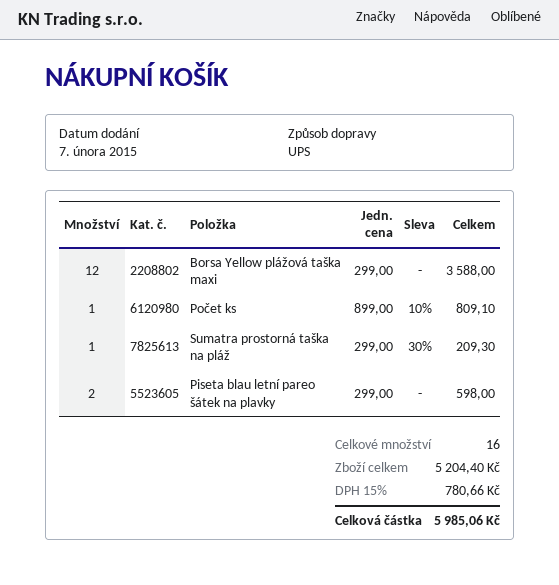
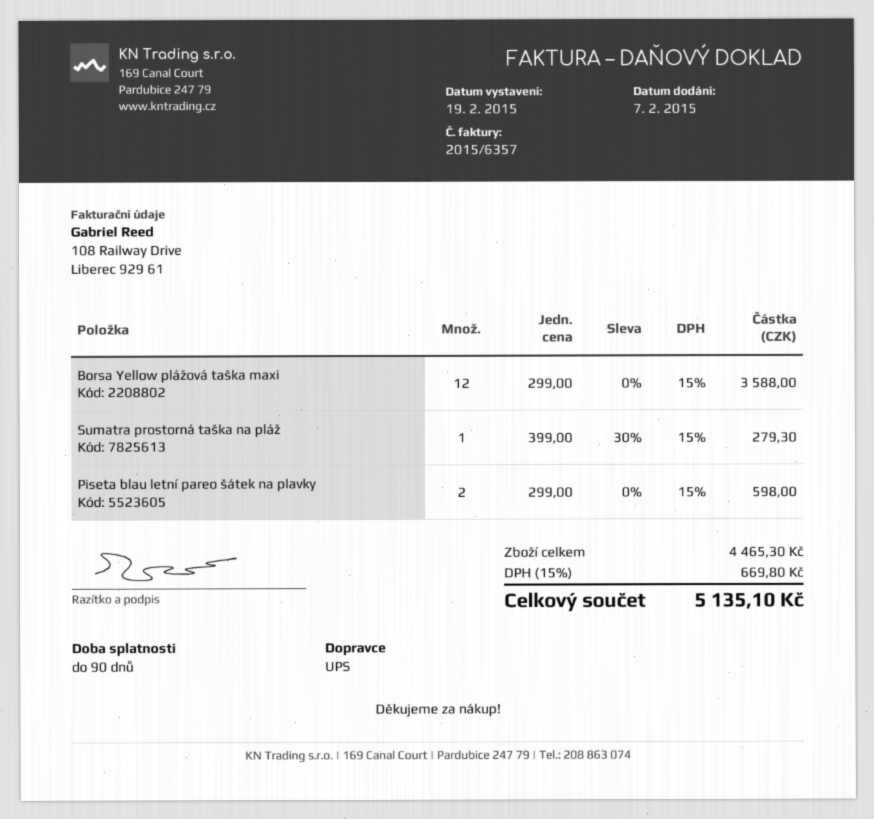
Počet ks: 1 x 899.00 - 10% = 809.10 -> none
Sumatra prostorná taška na pláž: 1 x 299.00 - 30% = 209.30 -> 1 x 399.00 - 30% = 279.30
subtotal: 5204.40 -> 4465.30
tax: 15% = 780.66 -> 15% = 669.80
total: 5985.06 -> 5135.10

